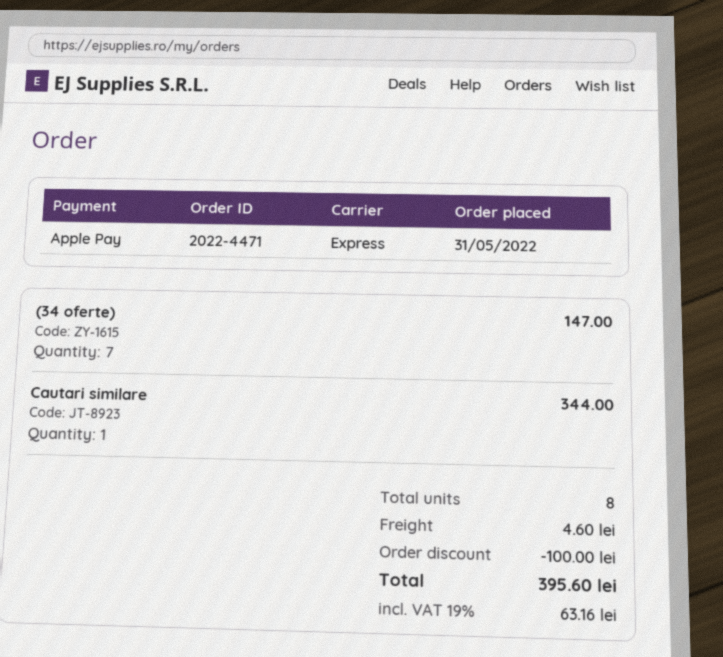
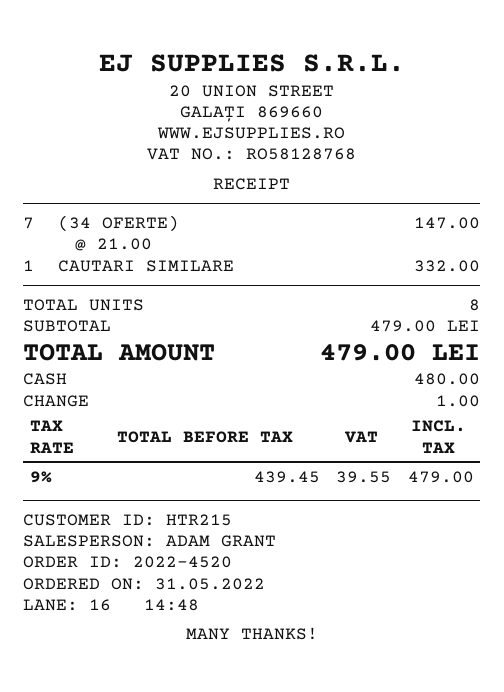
order number: 2022-4471 -> 2022-4520
payment method: Apple Pay -> cash
Cautari similare: 1 for 344.00 -> 1 for 332.00
discount: 100.00 -> none
shipping: 4.60 -> none
tax: 19% = 63.16 -> 9% = 39.55
total: 395.60 -> 479.00

